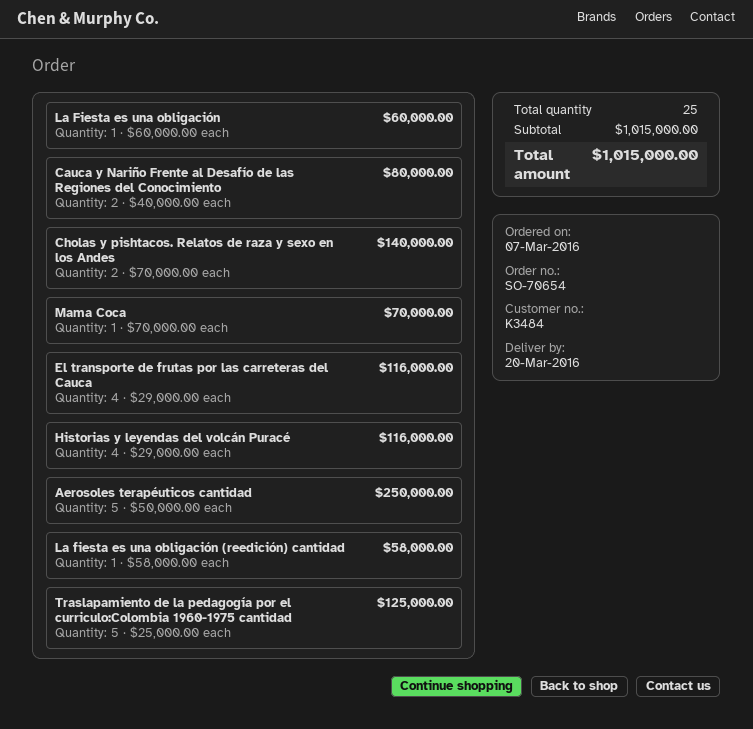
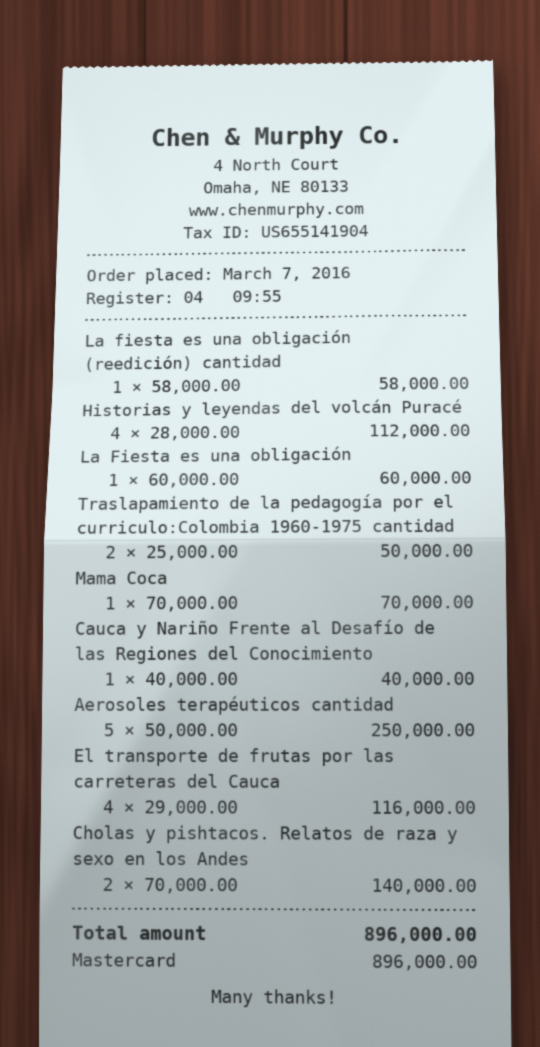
Cauca y Nariño Frente al Desafío de las Regiones del Conocimiento: 2 x 40000.00 = 80000.00 -> 1 x 40000.00 = 40000.00
Historias y leyendas del volcán Puracé: 4 x 29000.00 = 116000.00 -> 4 x 28000.00 = 112000.00
Traslapamiento de la pedagogía por el curriculo:Colombia 1960-1975 cantidad: 5 x 25000.00 = 125000.00 -> 2 x 25000.00 = 50000.00
total: 1015000.00 -> 896000.00

